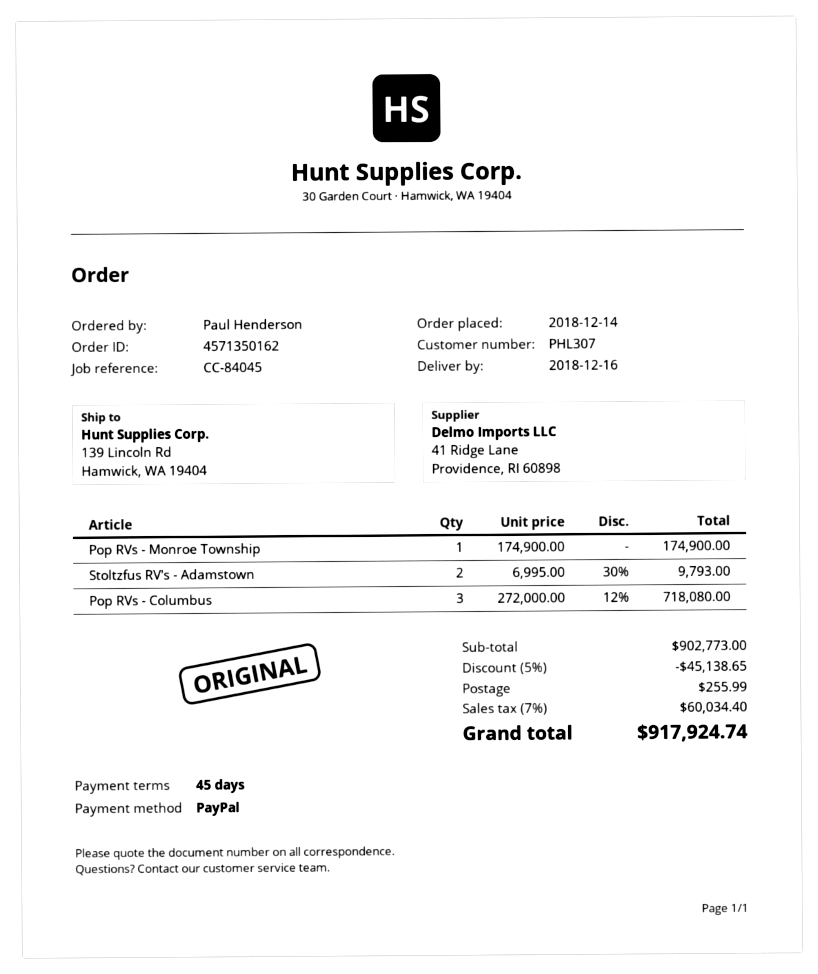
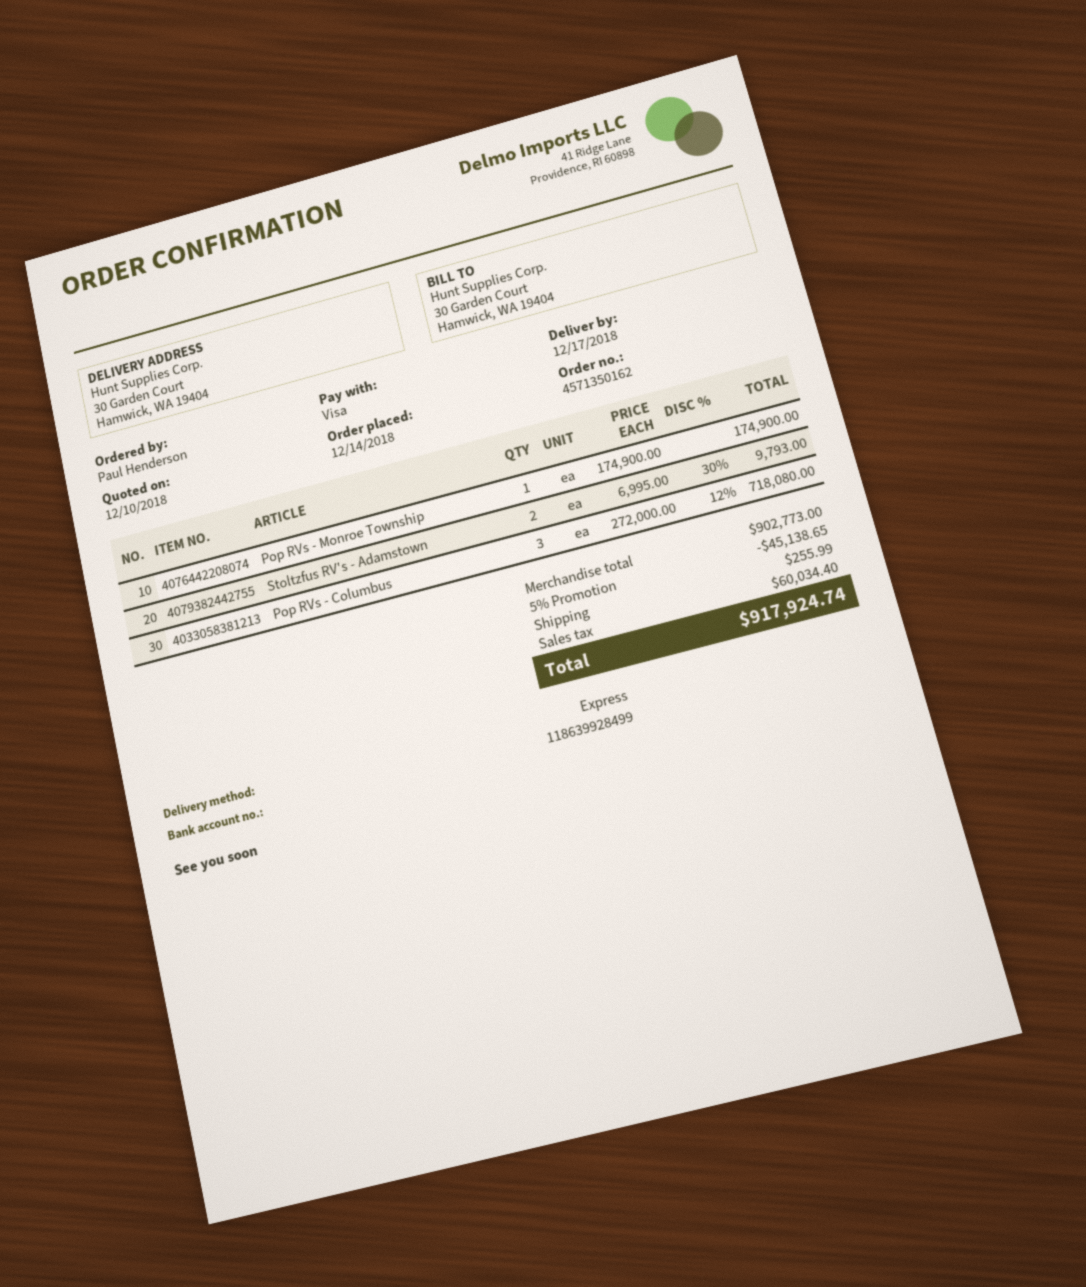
delivery date: 2018-12-16 -> 2018-12-17
payment method: PayPal -> Visa
ship to: 139 Lincoln Rd, Hamwick, WA 19404 -> 30 Garden Court, Hamwick, WA 19404

